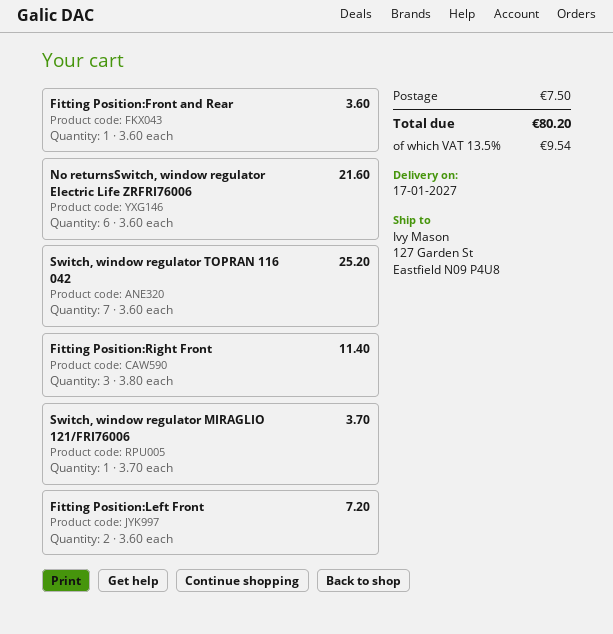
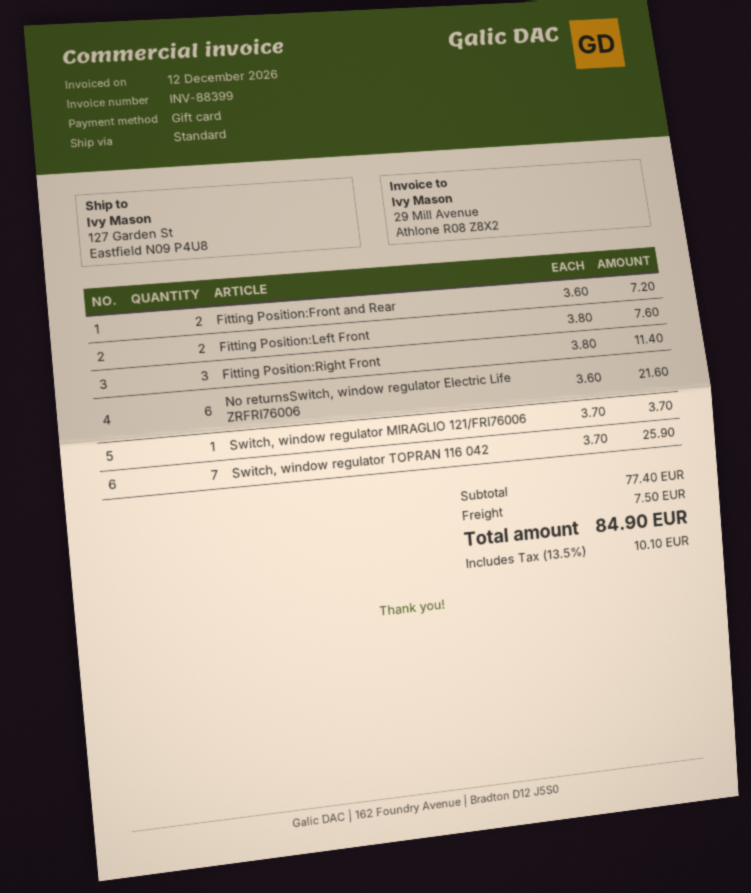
Fitting Position:Front and Rear: 1 x 3.60 = 3.60 -> 2 x 3.60 = 7.20
Switch, window regulator TOPRAN 116 042: 7 x 3.60 = 25.20 -> 7 x 3.70 = 25.90
Fitting Position:Left Front: 2 x 3.60 = 7.20 -> 2 x 3.80 = 7.60
tax: 13.5% = 9.54 -> 13.5% = 10.10
total: 80.20 -> 84.90

